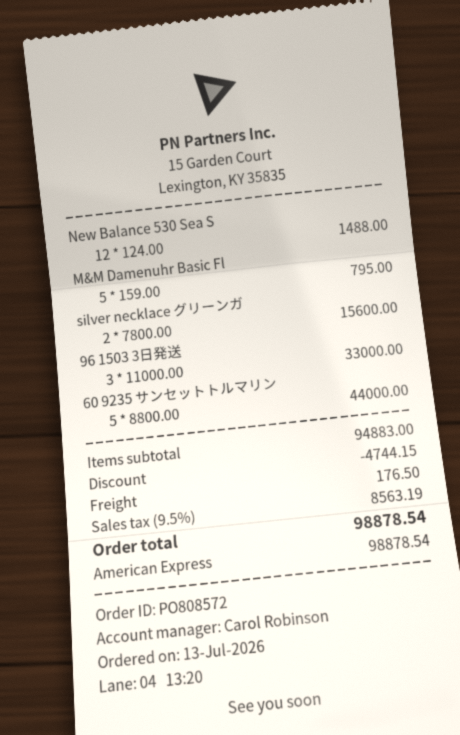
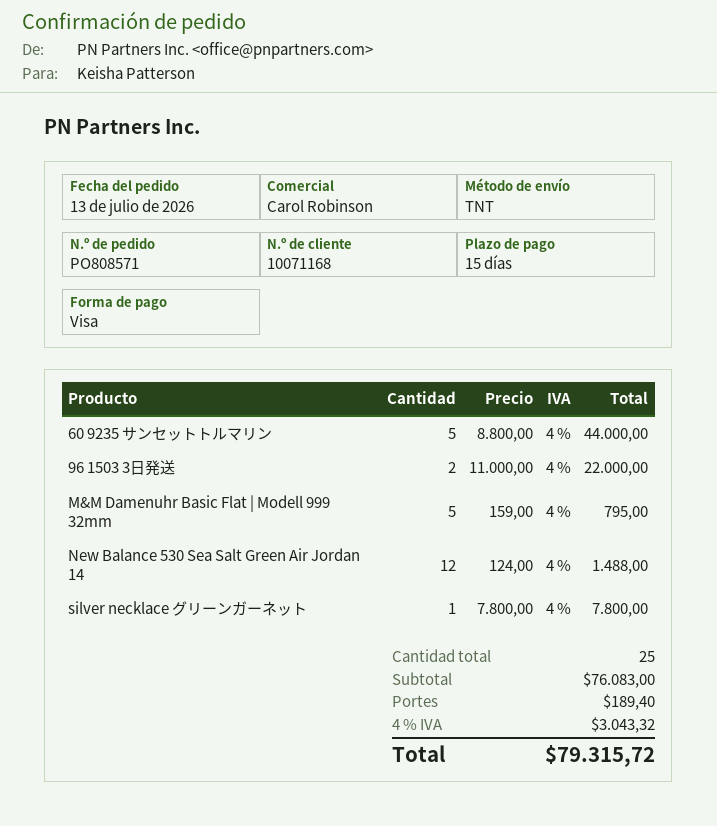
order number: PO808572 -> PO808571
payment method: American Express -> Visa
silver necklace グリーンガ: 2 x 7800.00 = 15600.00 -> 1 x 7800.00 = 7800.00
96 1503 3日発送: 3 x 11000.00 = 33000.00 -> 2 x 11000.00 = 22000.00
subtotal: 94883.00 -> 76083.00
discount: 4744.15 -> none
shipping: 176.50 -> 189.40
tax: 9.5% = 8563.19 -> 4% = 3043.32
total: 98878.54 -> 79315.72

